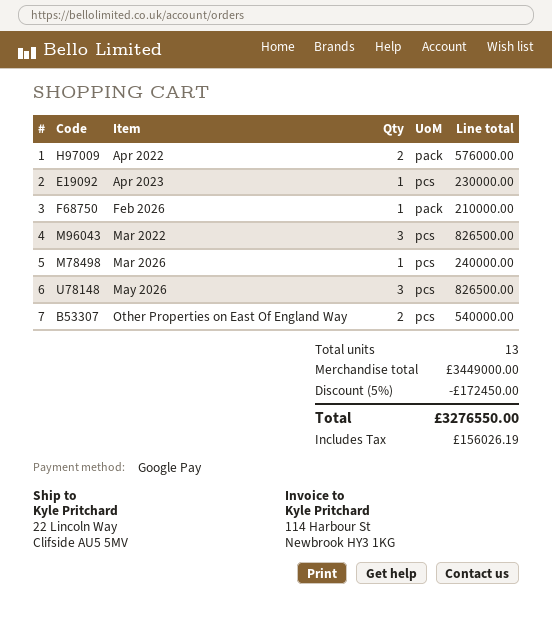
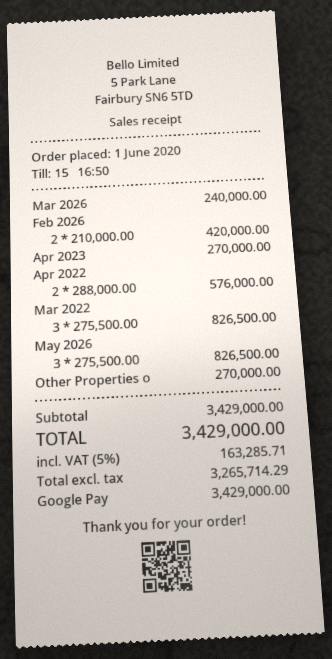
Apr 2023: 1 for 230000.00 -> 1 for 270000.00
Feb 2026: 1 for 210000.00 -> 2 for 420000.00
Other Properties on East Of England Way: 2 for 540000.00 -> 1 for 270000.00
subtotal: 3449000.00 -> 3429000.00
discount: 5% = 172450.00 -> none
tax: 156026.19 -> 163285.71
total: 3276550.00 -> 3429000.00

